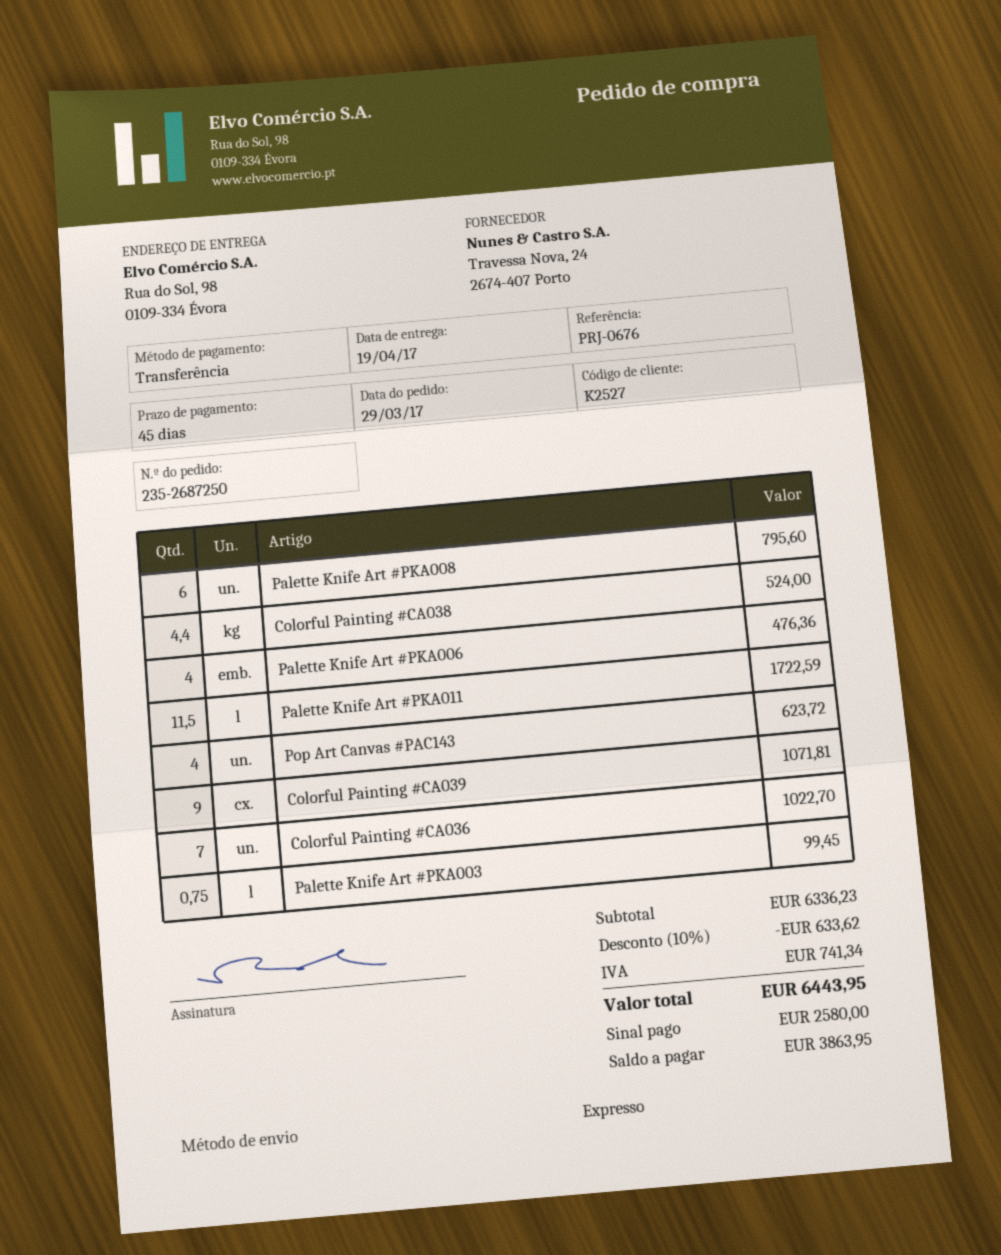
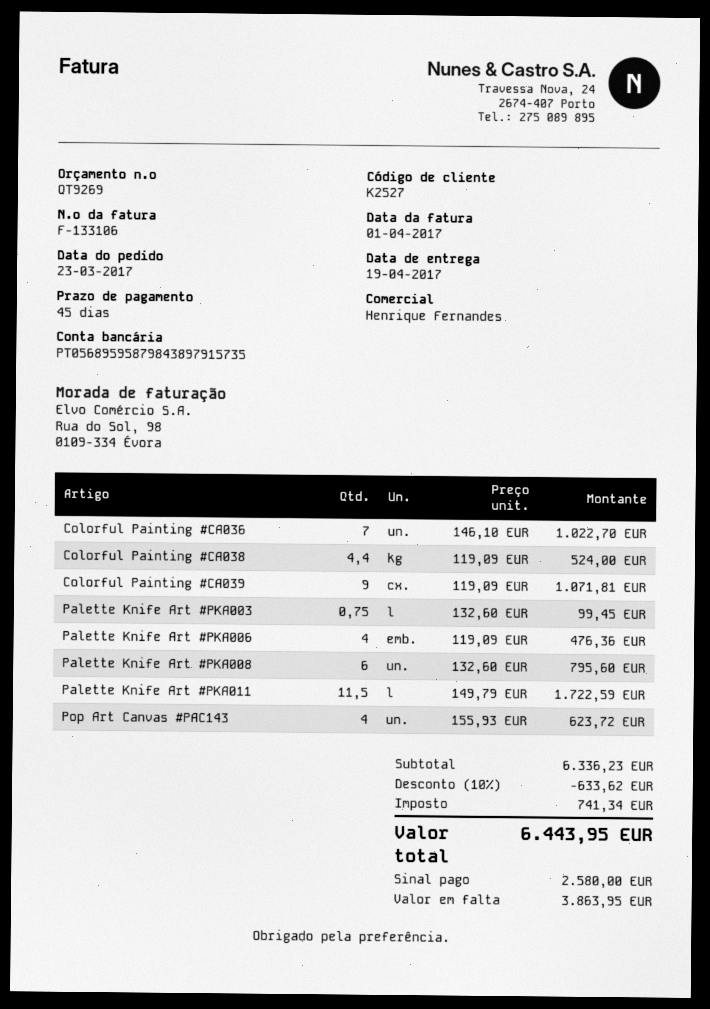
order date: 2017-03-29 -> 2017-03-23

